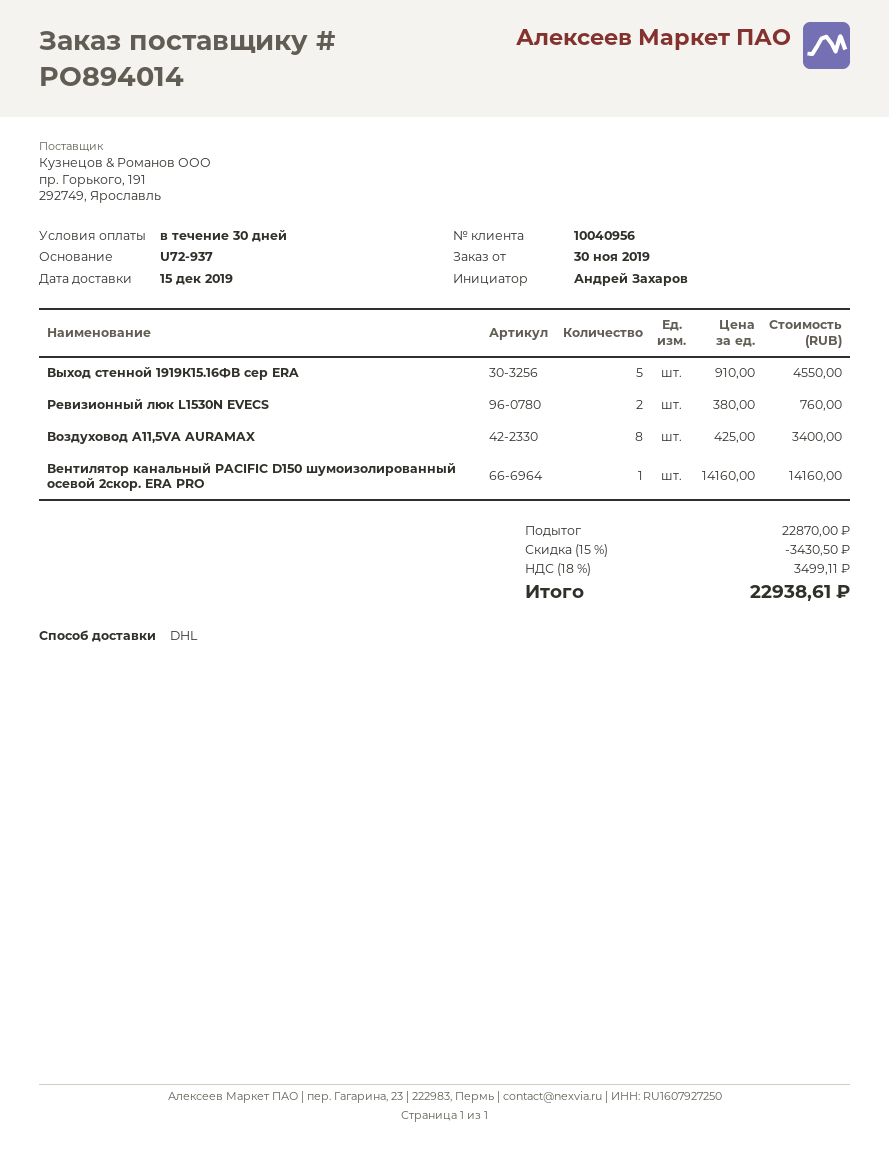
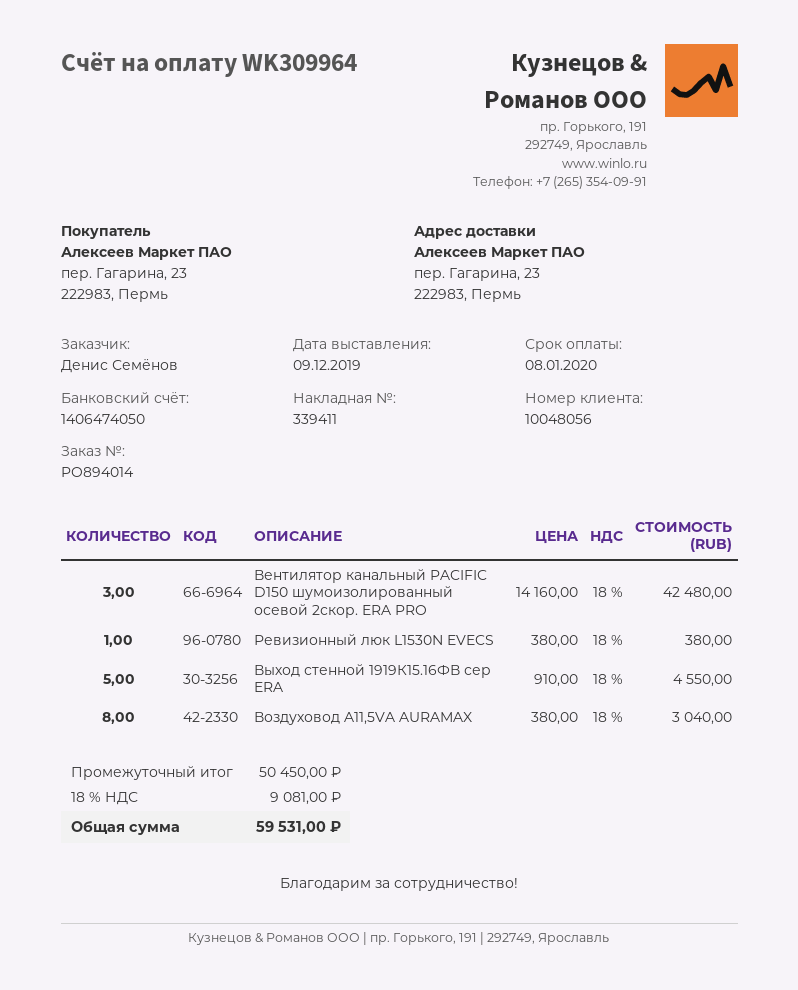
customer number: 10040956 -> 10048056
ordered by: Андрей Захаров -> Денис Семёнов
Ревизионный люк L1530N EVECS: 2 x 380.00 = 760.00 -> 1 x 380.00 = 380.00
Воздуховод A11,5VA AURAMAX: 8 x 425.00 = 3400.00 -> 8 x 380.00 = 3040.00
Вентилятор канальный PACIFIC D150 шумоизолированный осевой 2скор. ERA PRO: 1 x 14160.00 = 14160.00 -> 3 x 14160.00 = 42480.00
subtotal: 22870.00 -> 50450.00
discount: 15% = 3430.50 -> none
tax: 18% = 3499.11 -> 18% = 9081.00
total: 22938.61 -> 59531.00

